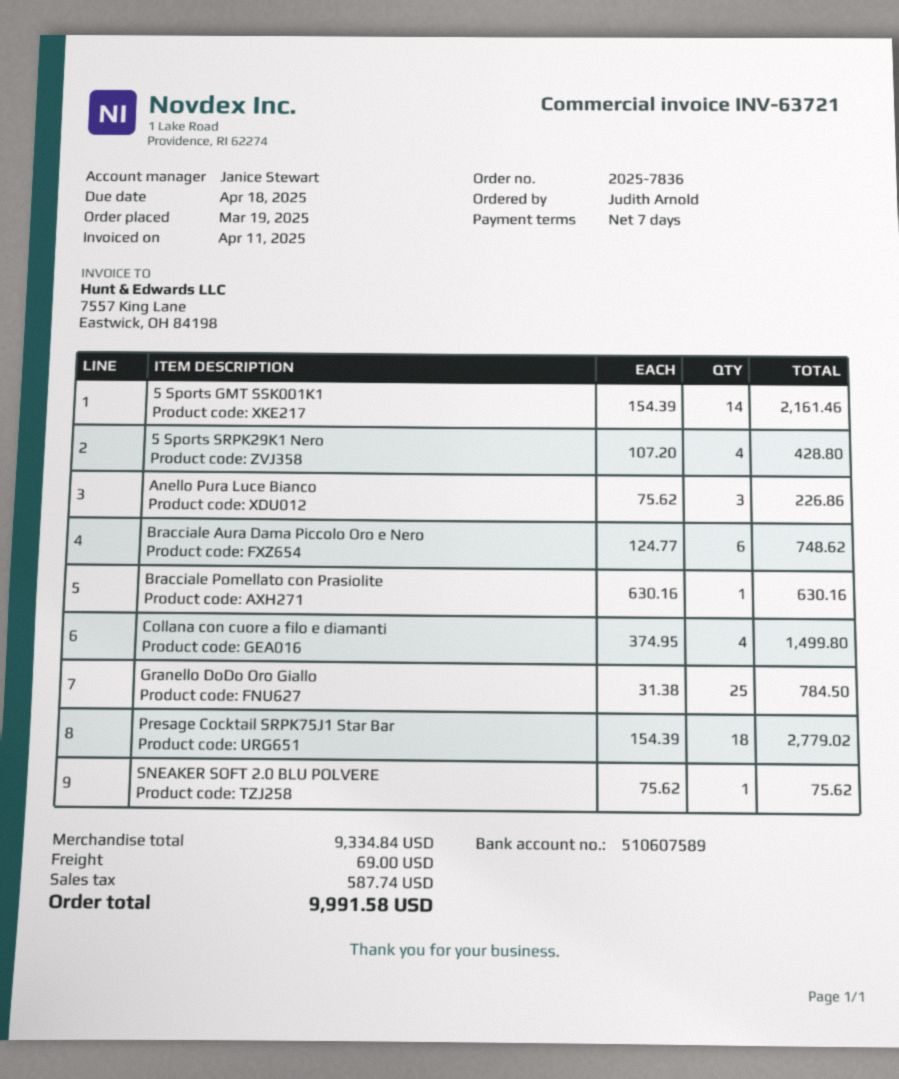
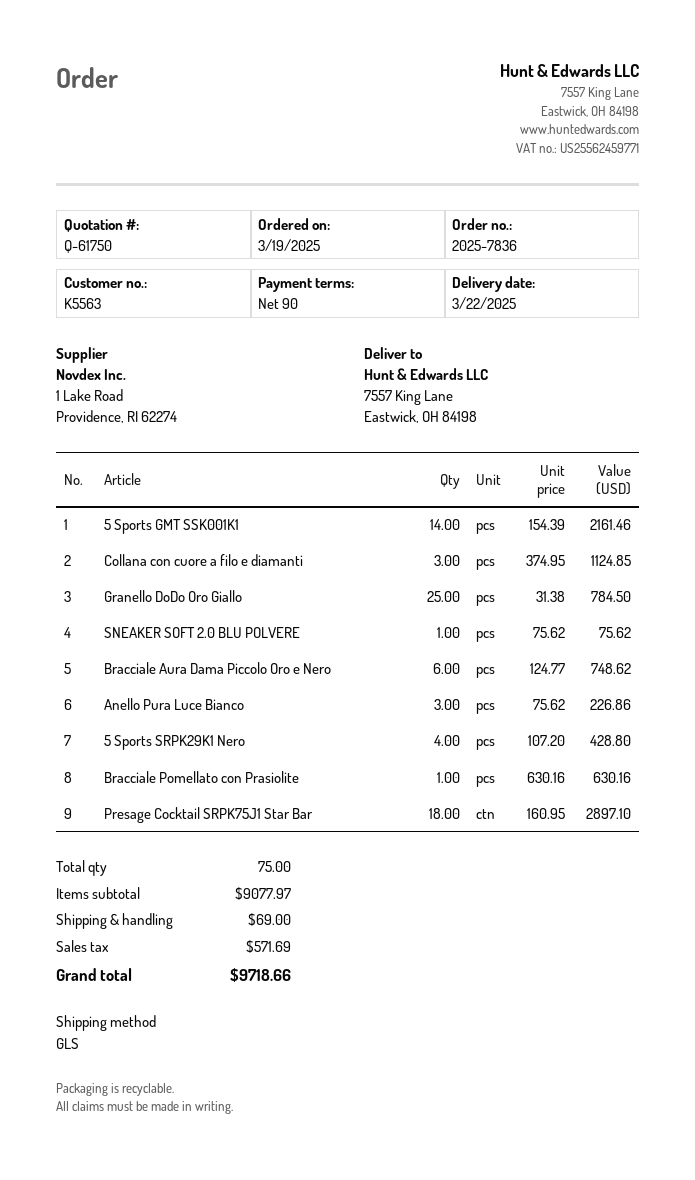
payment terms: 7 days -> 90 days
Collana con cuore a filo e diamanti: 4 x 374.95 = 1499.80 -> 3 x 374.95 = 1124.85
Presage Cocktail SRPK75J1 Star Bar: 18 x 154.39 = 2779.02 -> 18 x 160.95 = 2897.10
subtotal: 9334.84 -> 9077.97
tax: 587.74 -> 571.69
total: 9991.58 -> 9718.66

